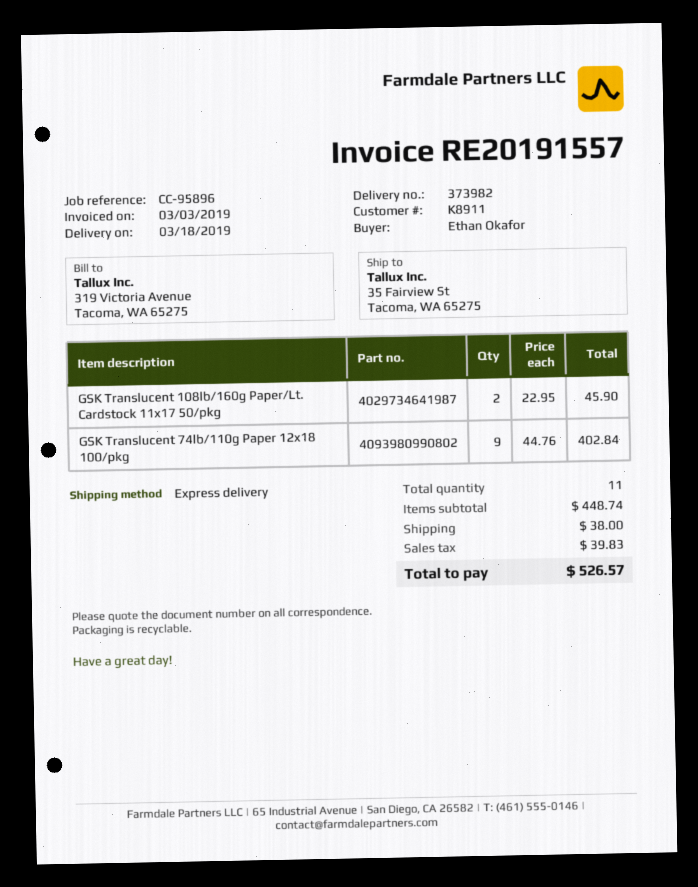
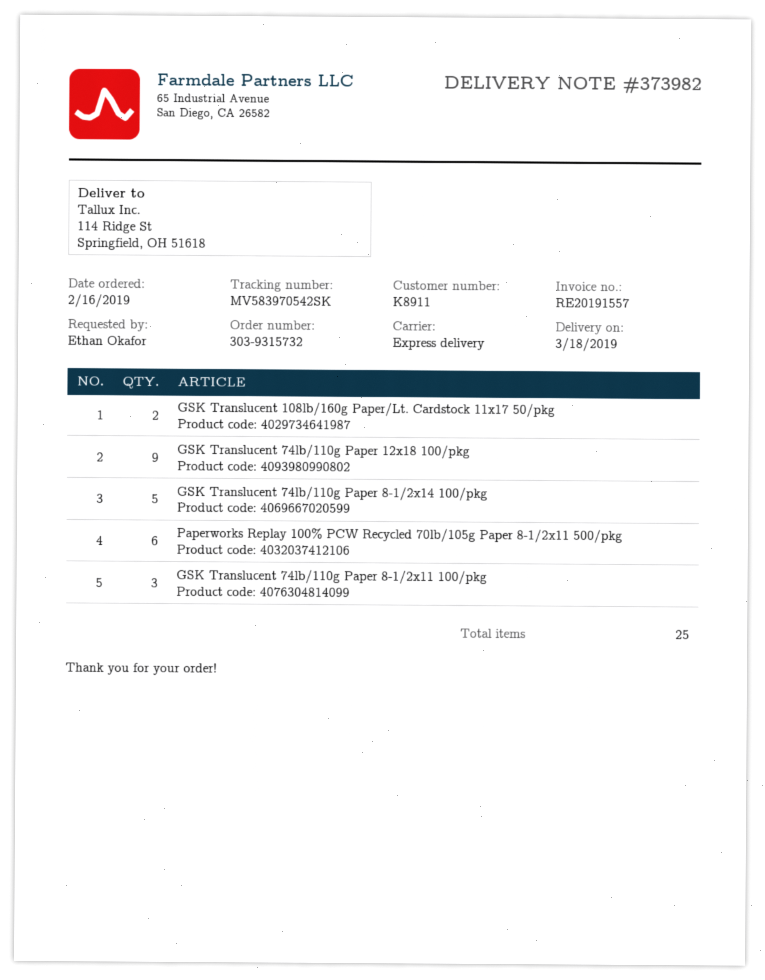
ship to: 35 Fairview St, Tacoma, WA 65275 -> 114 Ridge St, Springfield, OH 51618
GSK Translucent 74lb/110g Paper 8-1/2x14 100/pkg: none -> 5
Paperworks Replay 100% PCW Recycled 70lb/105g Paper 8-1/2x11 500/pkg: none -> 6
GSK Translucent 74lb/110g Paper 8-1/2x11 100/pkg: none -> 3
total quantity: 11 -> 25

